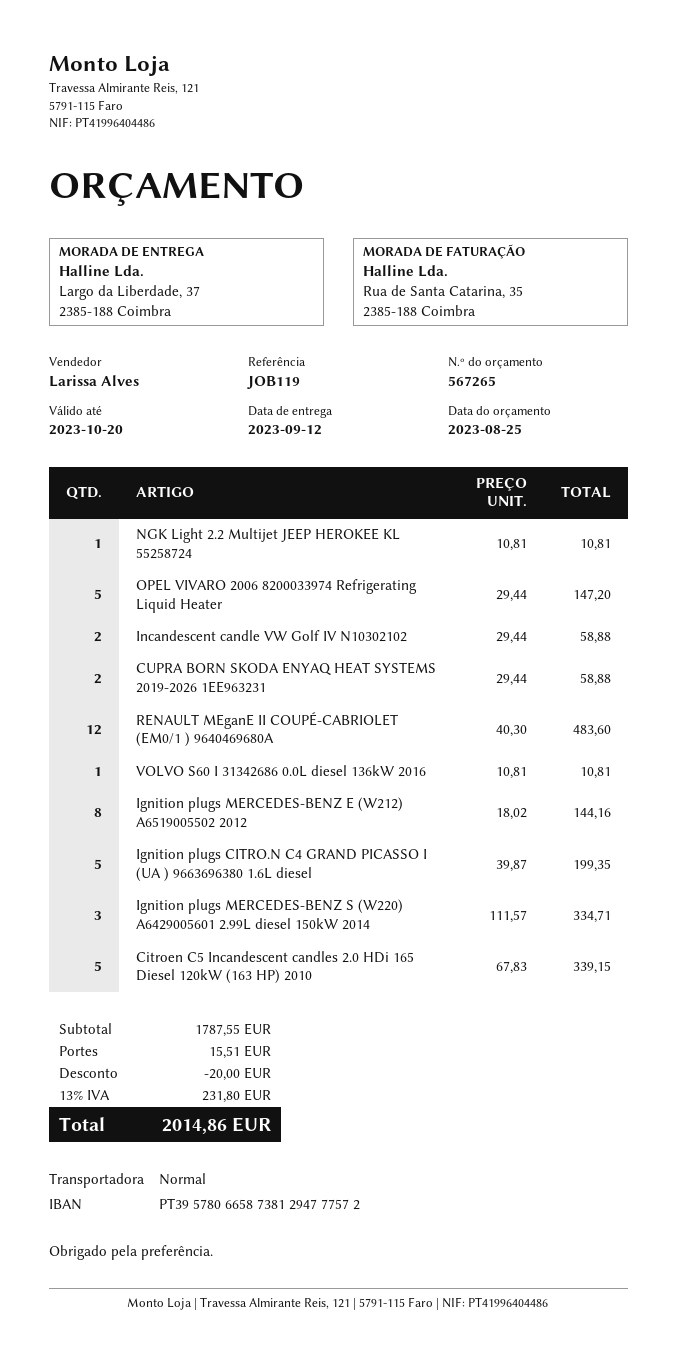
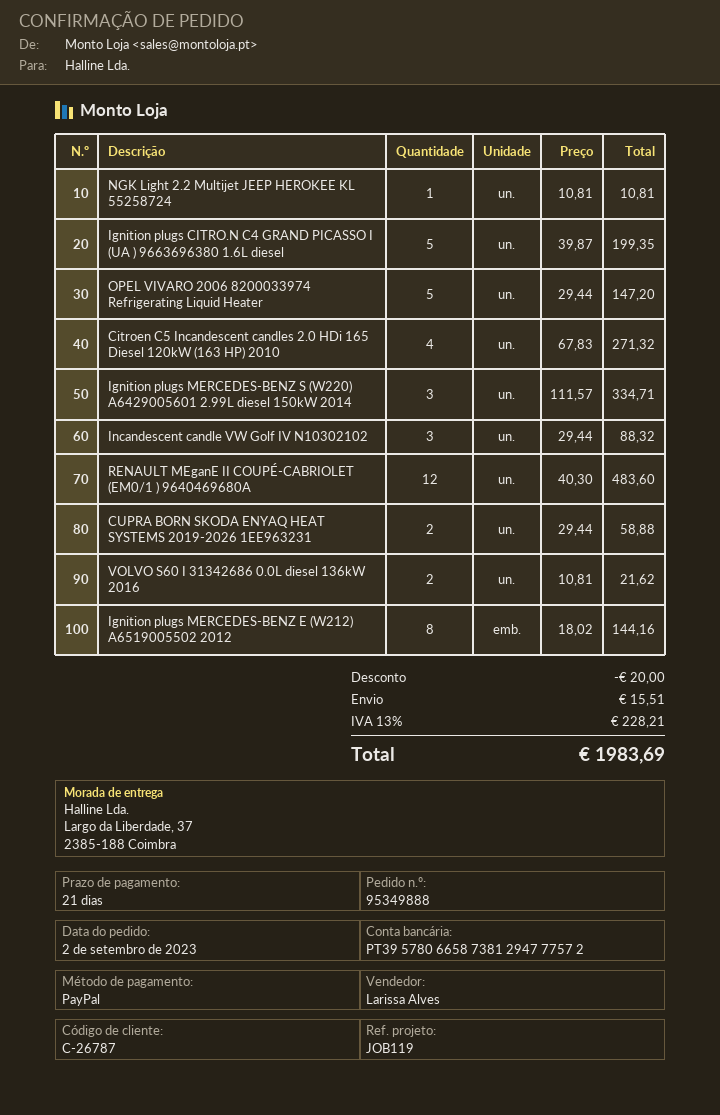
Incandescent candle VW Golf IV N10302102: 2 x 29.44 = 58.88 -> 3 x 29.44 = 88.32
VOLVO S60 I 31342686 0.0L diesel 136kW 2016: 1 x 10.81 = 10.81 -> 2 x 10.81 = 21.62
Citroen C5 Incandescent candles 2.0 HDi 165 Diesel 120kW (163 HP) 2010: 5 x 67.83 = 339.15 -> 4 x 67.83 = 271.32
tax: 13% = 231.80 -> 13% = 228.21
total: 2014.86 -> 1983.69

